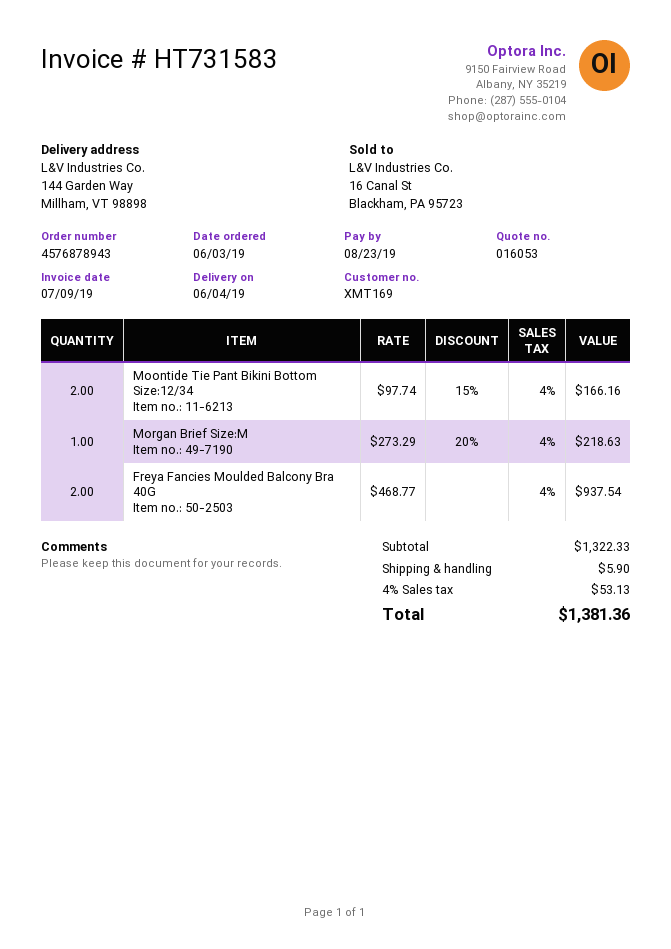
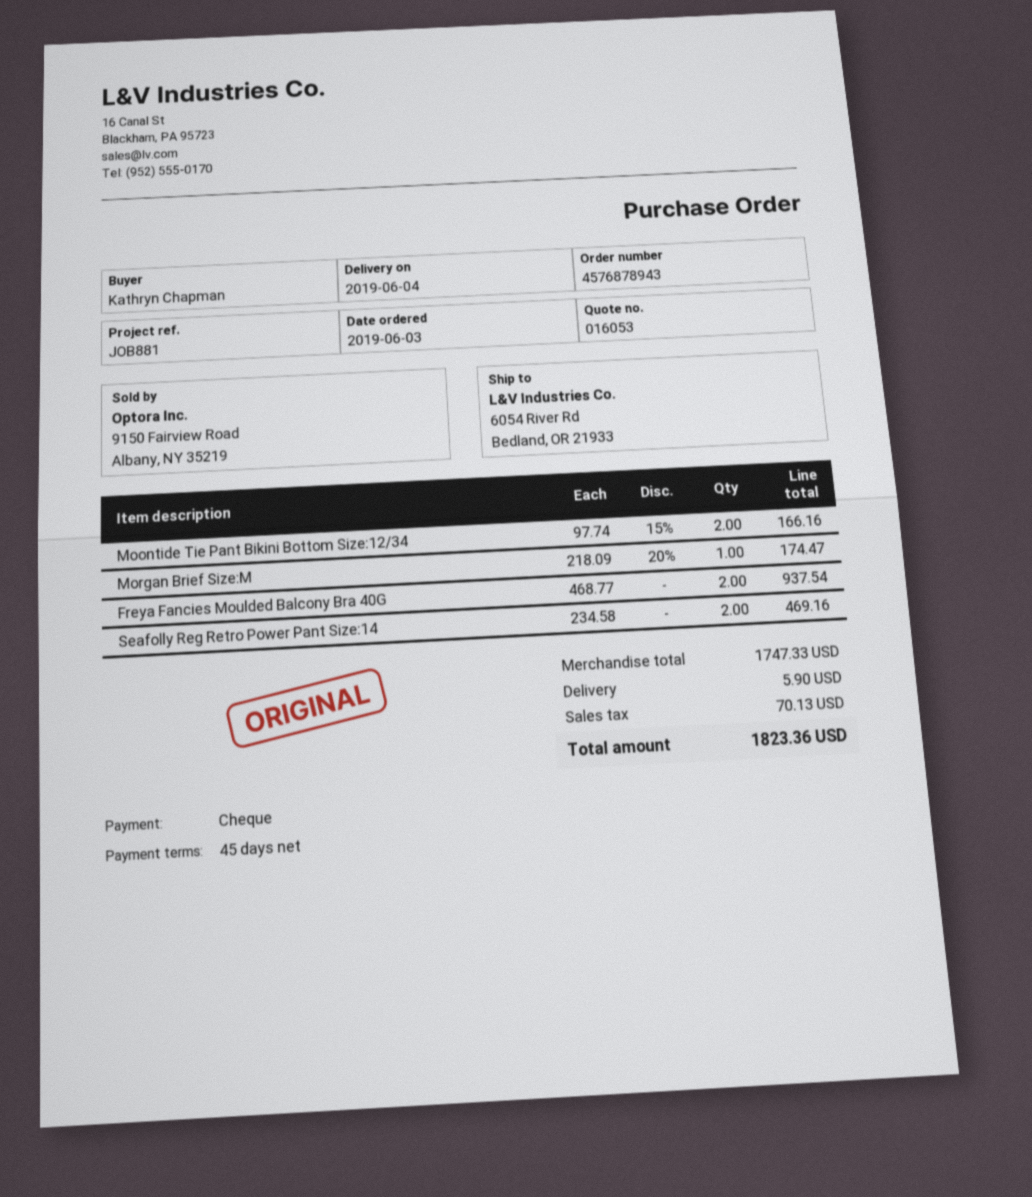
ship to: 144 Garden Way, Millham, VT 98898 -> 6054 River Rd, Bedland, OR 21933
Morgan Brief Size:M: 1 x 273.29 - 20% = 218.63 -> 1 x 218.09 - 20% = 174.47
Seafolly Reg Retro Power Pant Size:14: none -> 2 x 234.58 = 469.16
subtotal: 1322.33 -> 1747.33
tax: 53.13 -> 70.13
total: 1381.36 -> 1823.36

